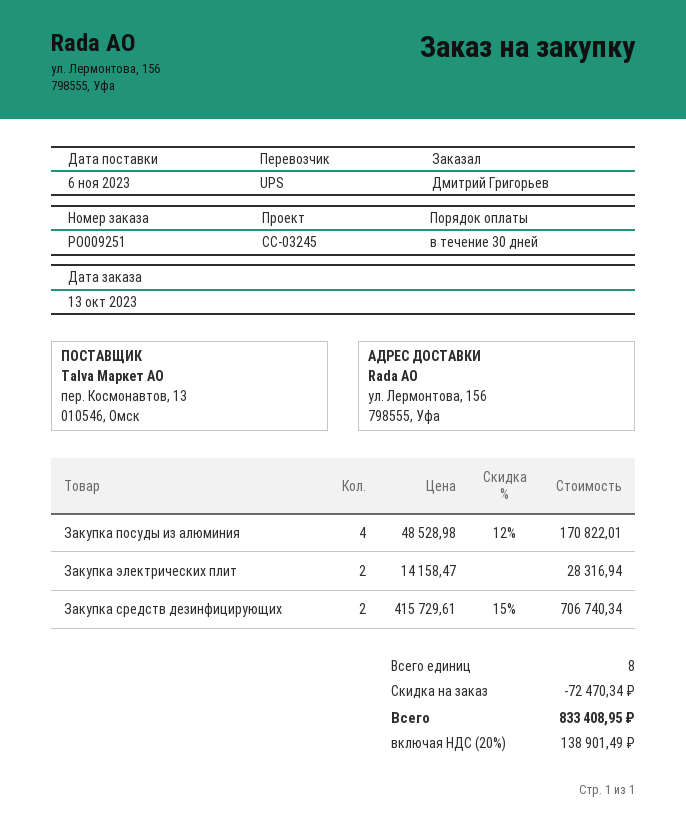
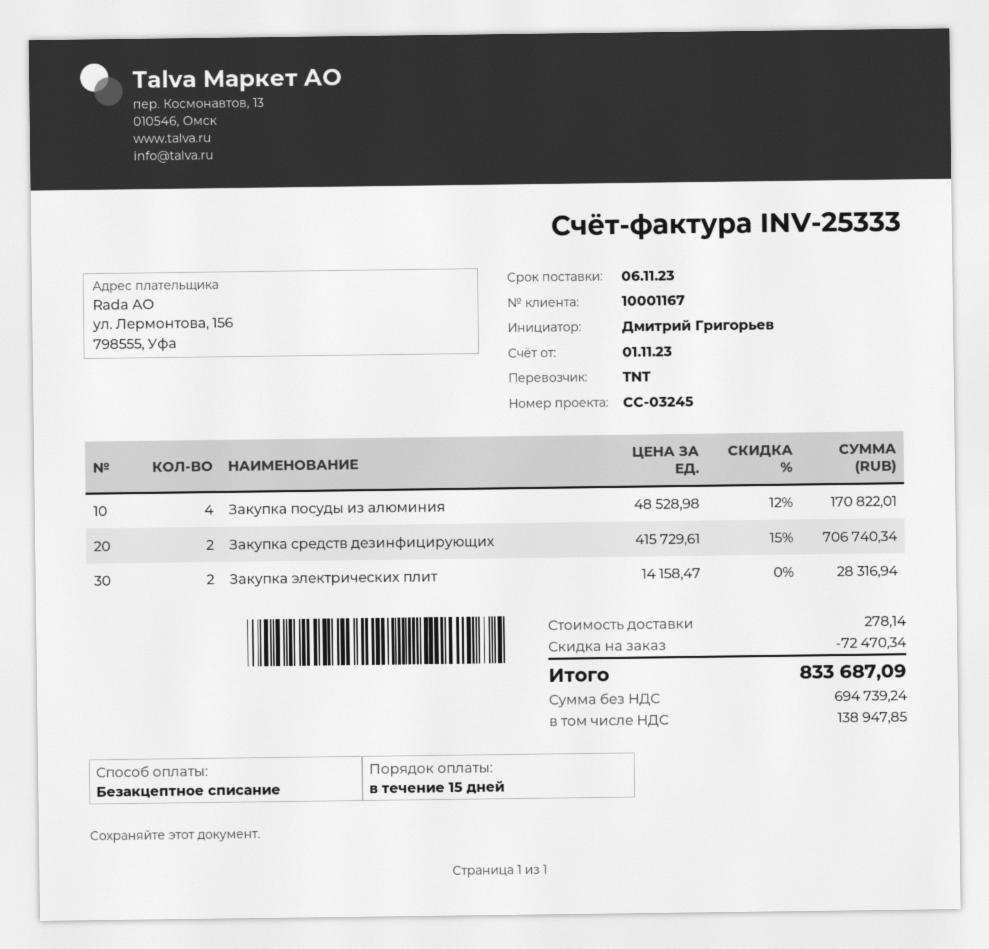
payment terms: 30 days -> 15 days
shipping method: UPS -> TNT
shipping: none -> 278.14
tax: 138901.49 -> 138947.85
total: 833408.95 -> 833687.09

